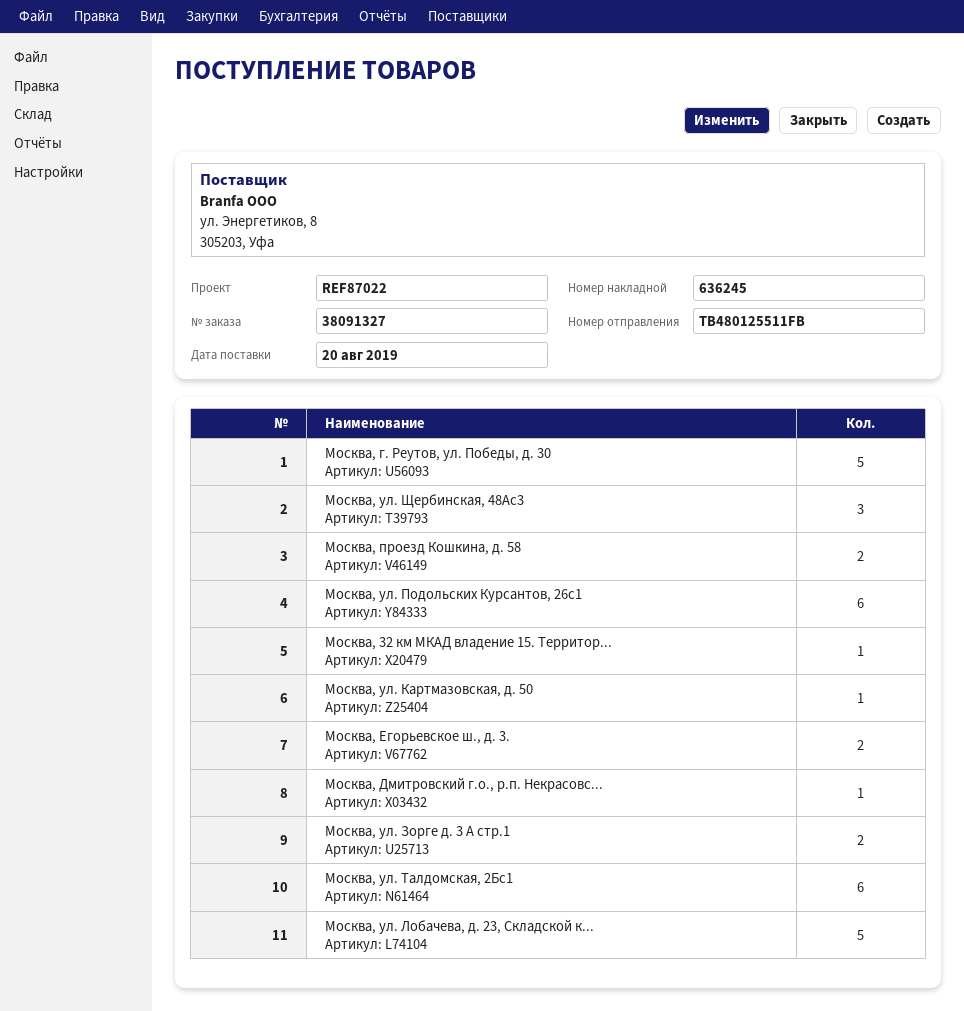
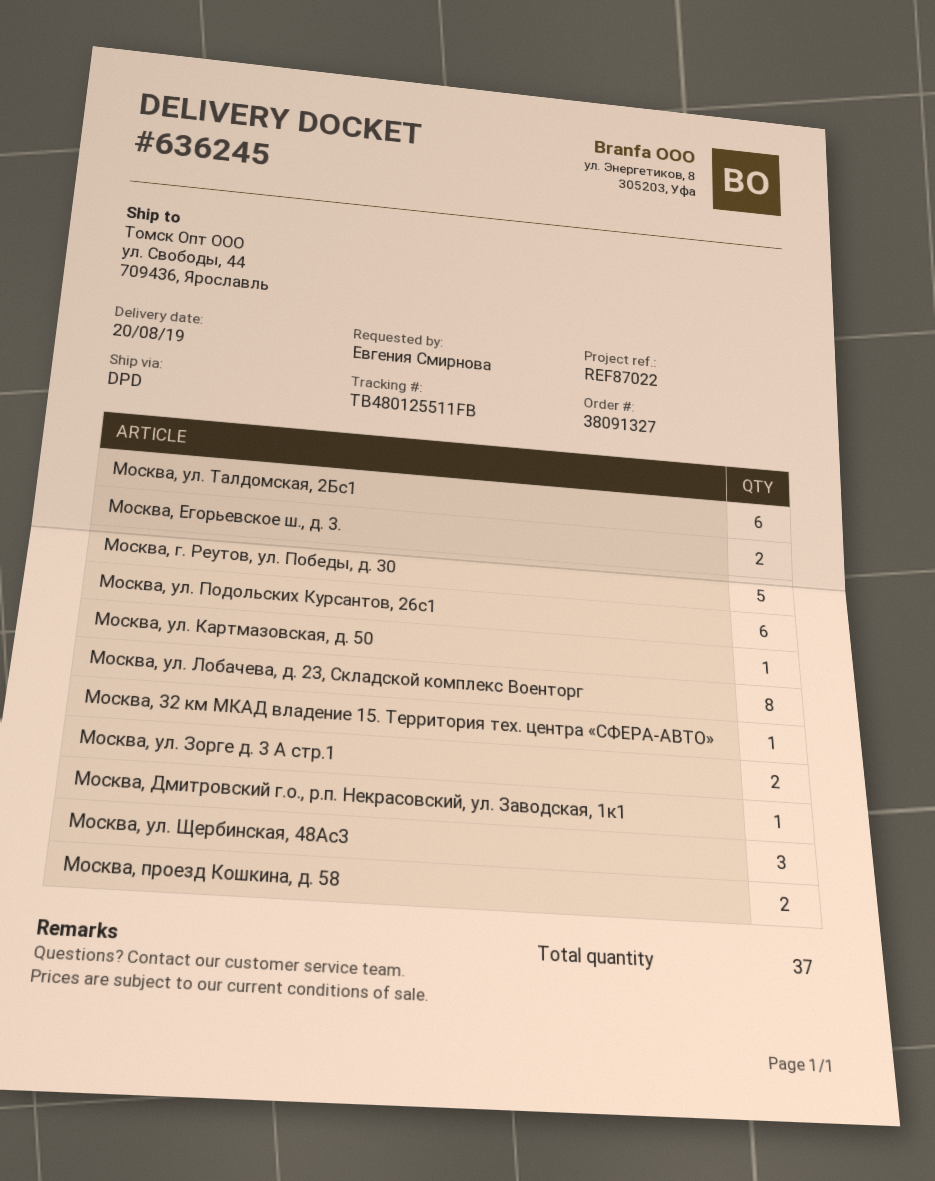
Москва, ул. Лобачева, д. 23, Складской к...: 5 -> 8

